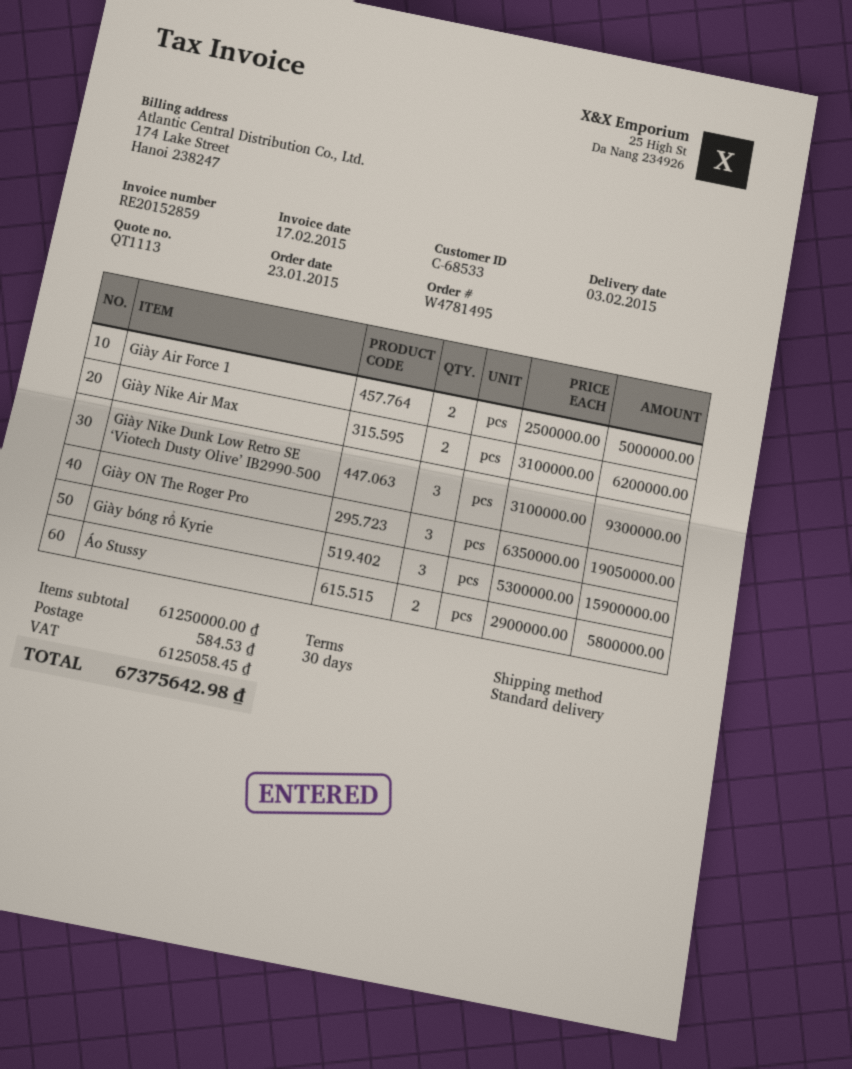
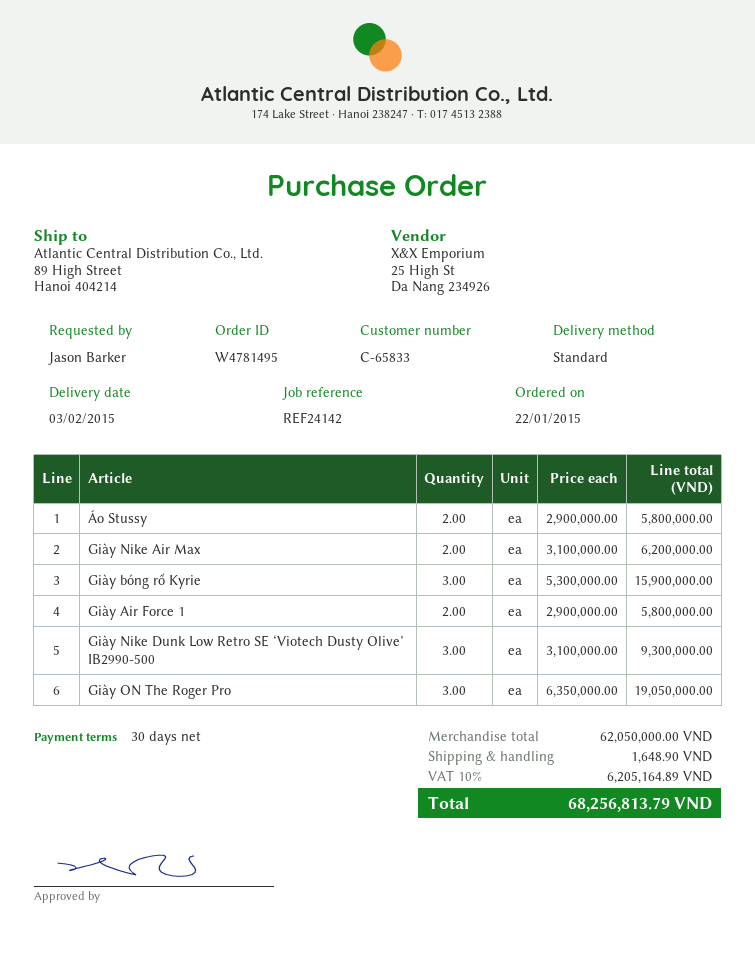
order date: 2015-01-23 -> 2015-01-22
customer number: C-68533 -> C-65833
Giày Air Force 1: 2 x 2500000.00 = 5000000.00 -> 2 x 2900000.00 = 5800000.00
subtotal: 61250000.00 -> 62050000.00
shipping: 584.53 -> 1648.90
tax: 6125058.45 -> 6205164.89
total: 67375642.98 -> 68256813.79

